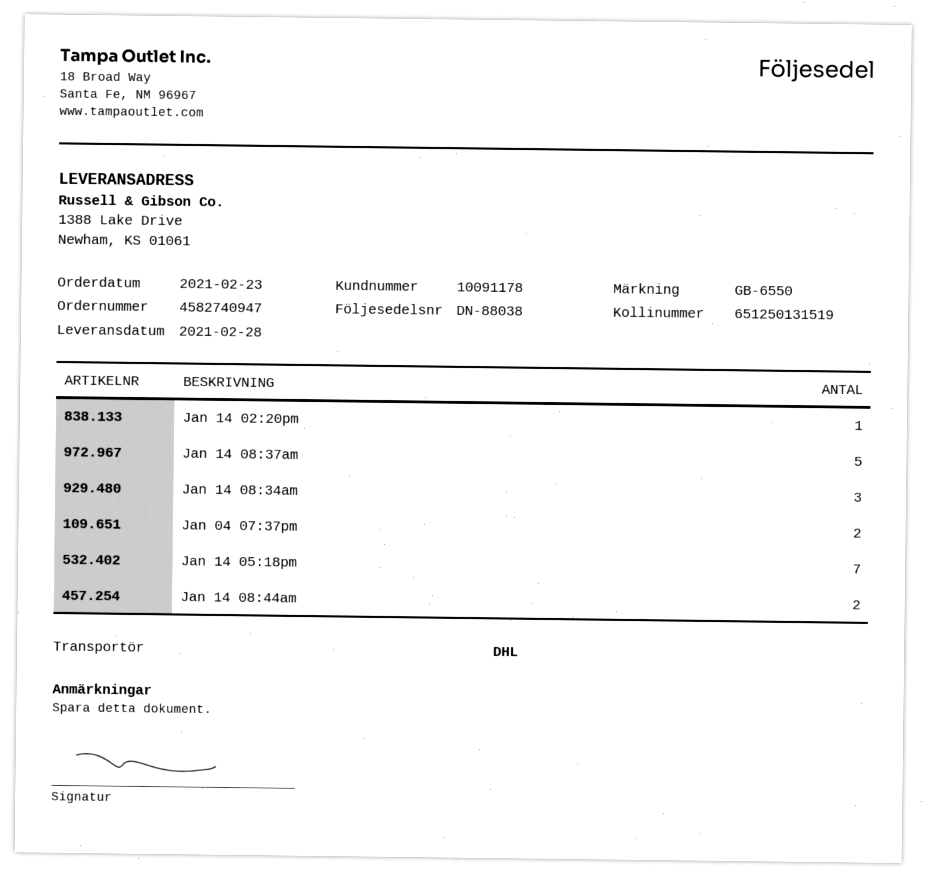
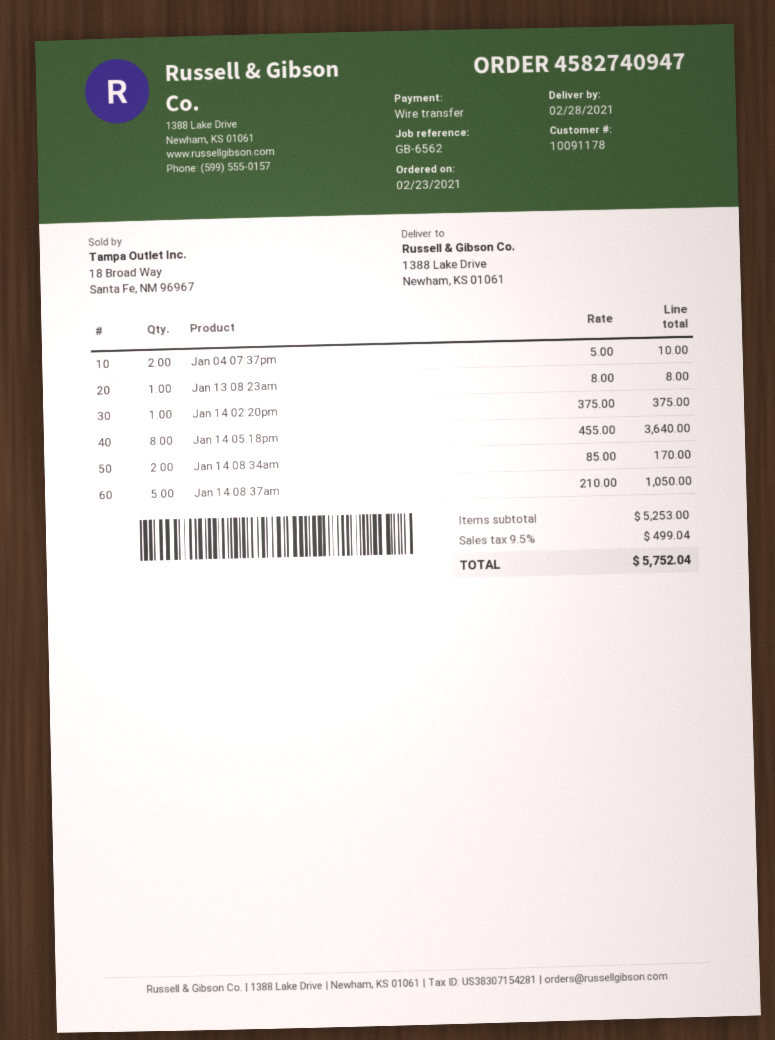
reference: GB-6550 -> GB-6562
Jan 14 08:34am: 3 -> 2
Jan 14 05:18pm: 7 -> 8
Jan 14 08:44am: 2 -> none
Jan 13 08:23am: none -> 1

